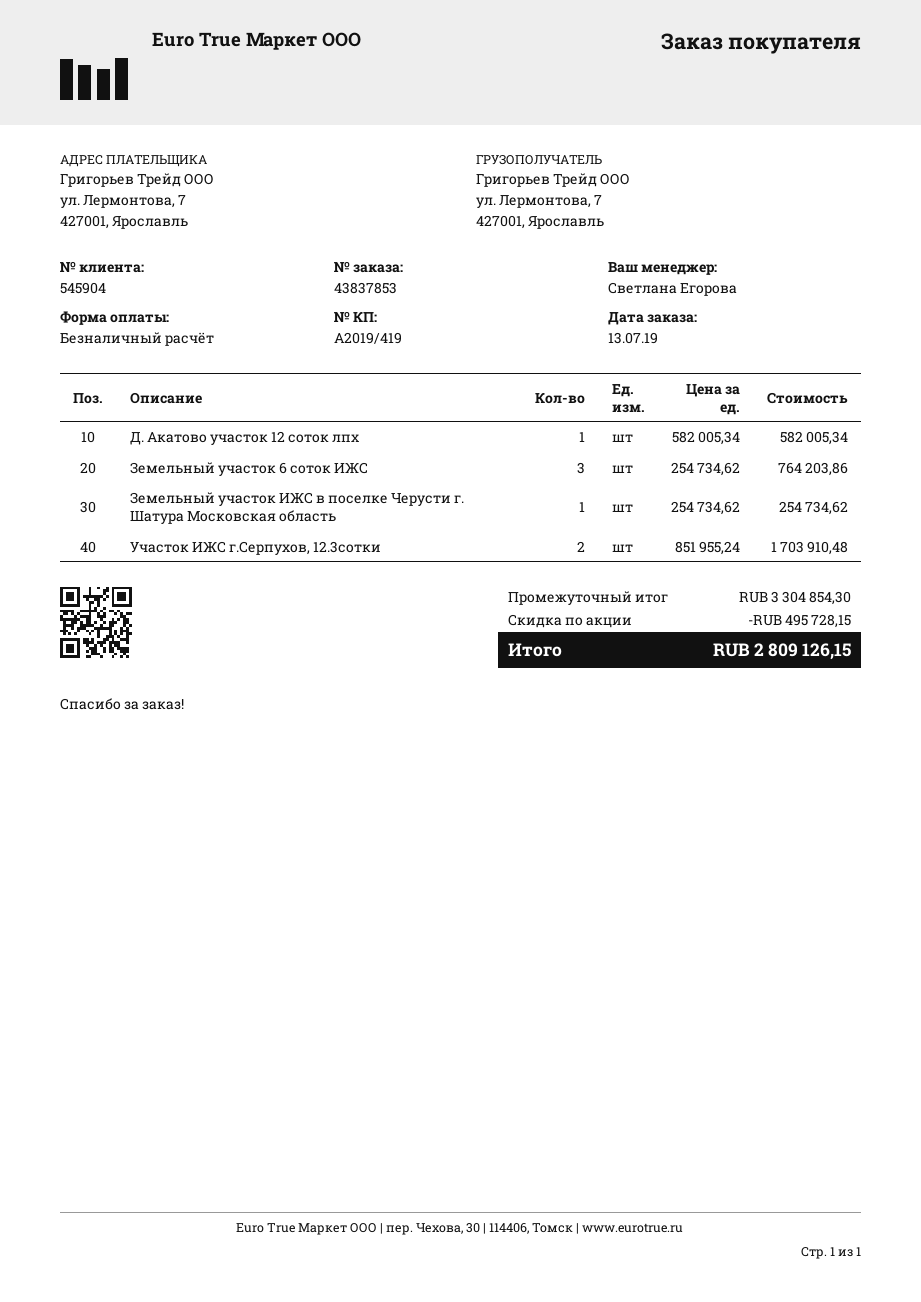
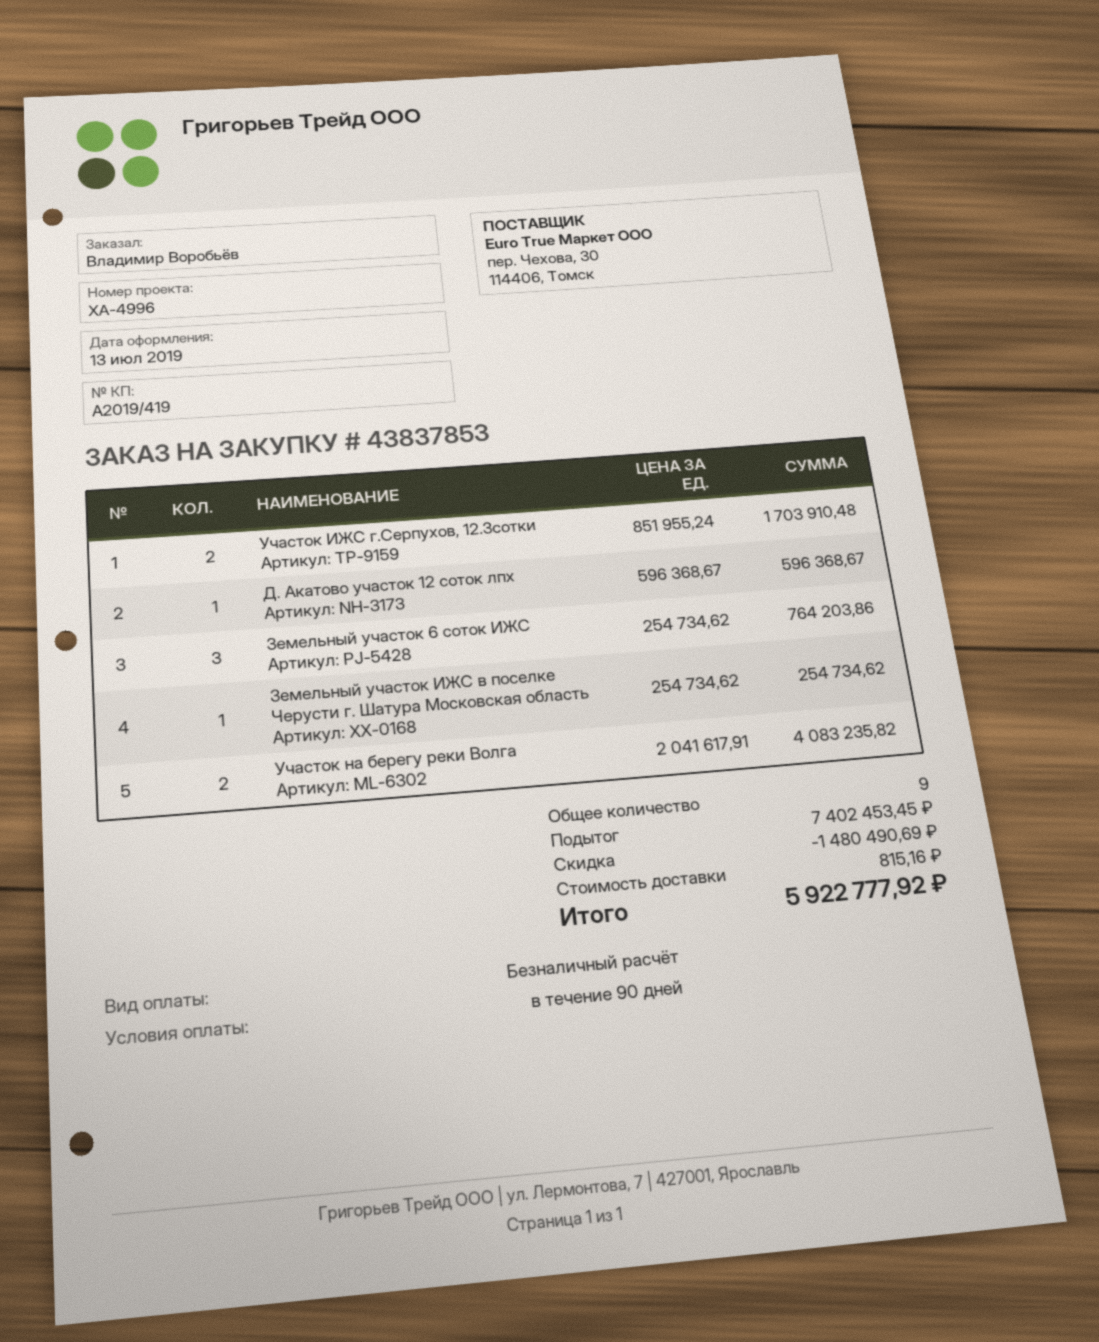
Д. Акатово участок 12 соток лпх: 1 x 582005.34 = 582005.34 -> 1 x 596368.67 = 596368.67
Участок на берегу реки Волга: none -> 2 x 2041617.91 = 4083235.82
subtotal: 3304854.30 -> 7402453.45
discount: 495728.15 -> 1480490.69
shipping: none -> 815.16
total: 2809126.15 -> 5922777.92

